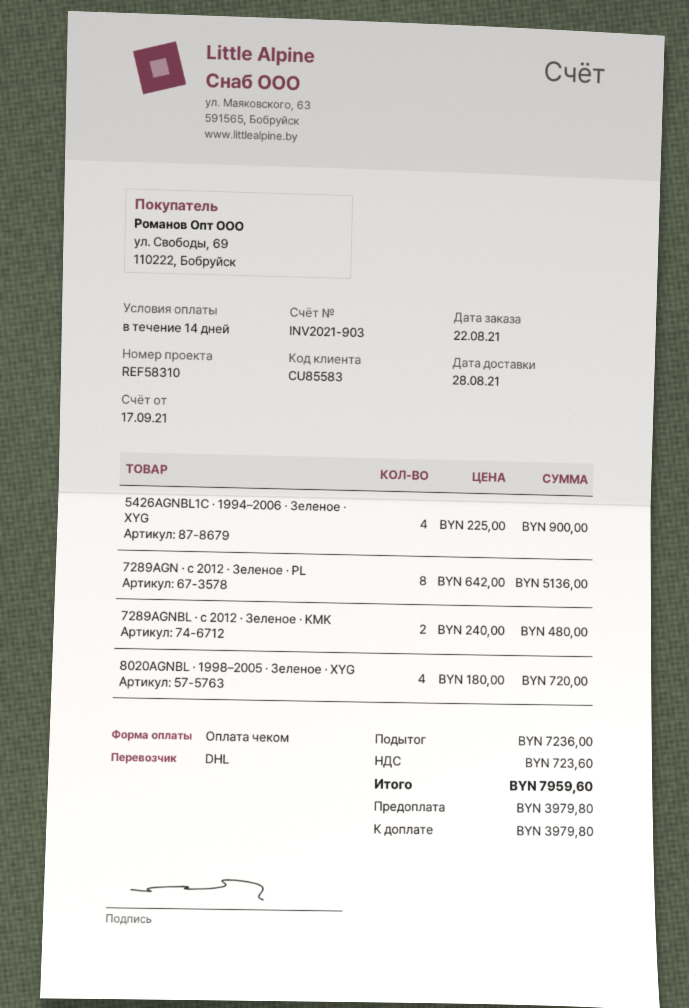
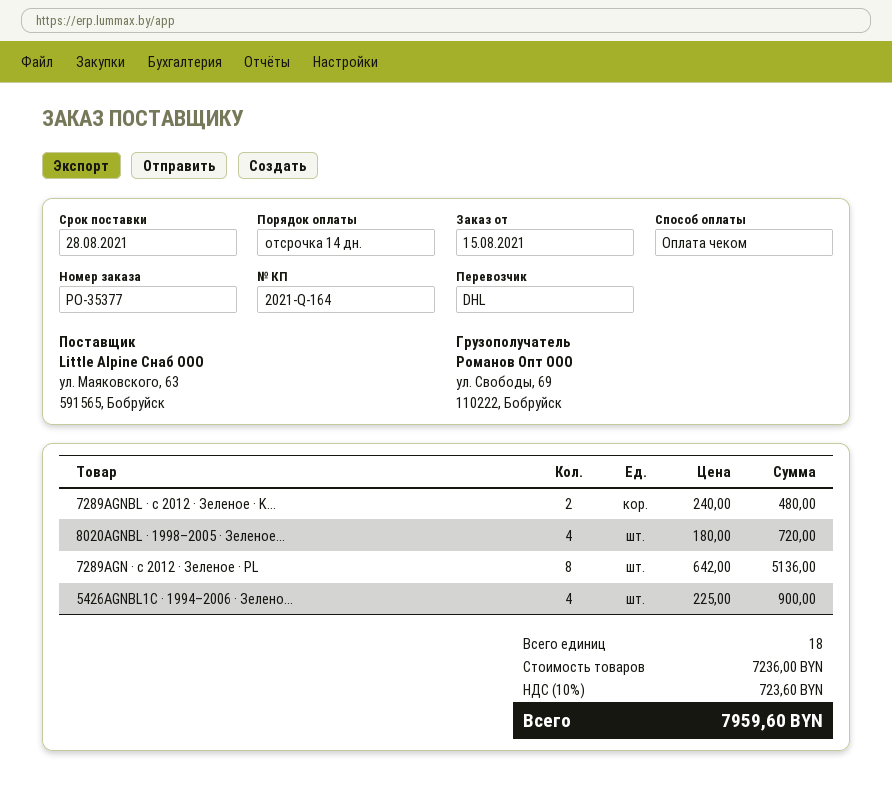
order date: 2021-08-22 -> 2021-08-15

